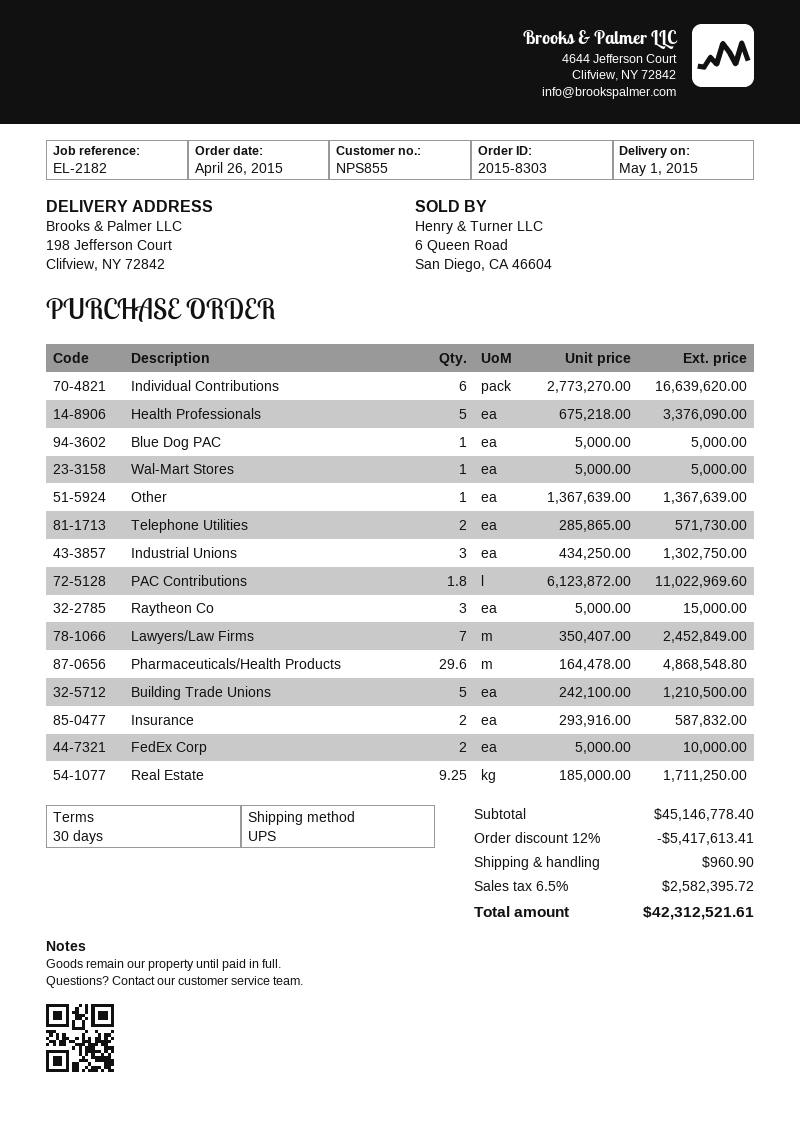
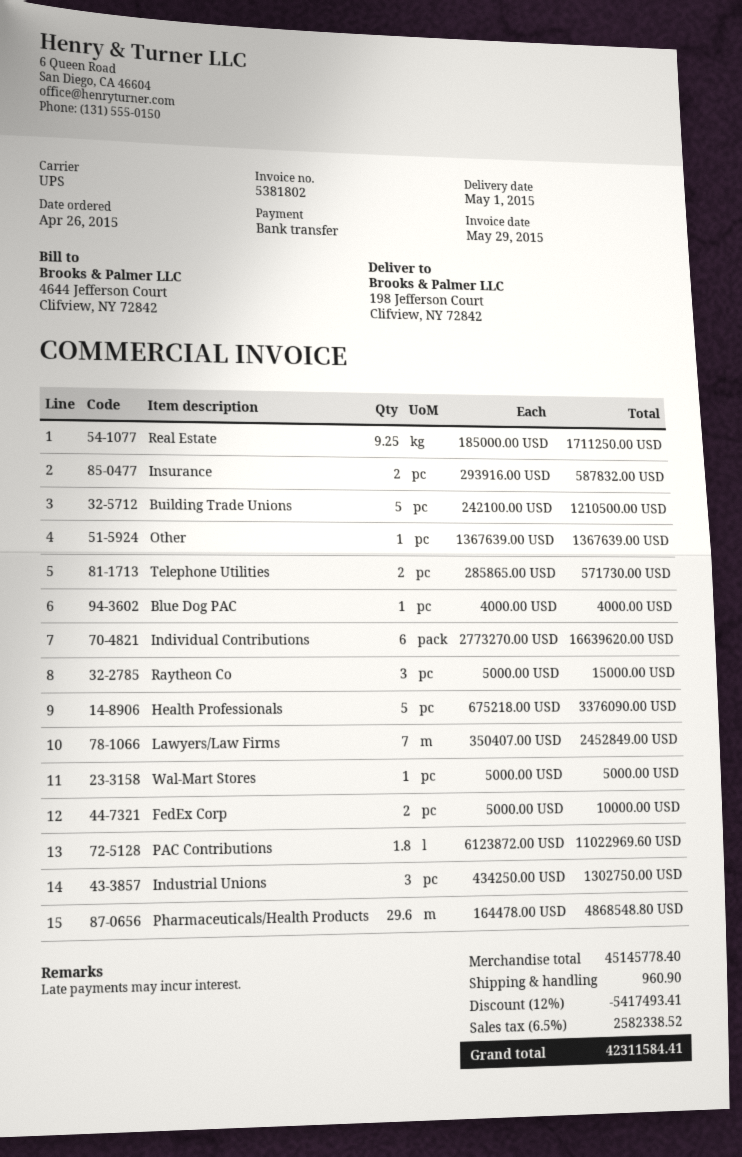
Blue Dog PAC: 1 x 5000.00 = 5000.00 -> 1 x 4000.00 = 4000.00
subtotal: 45146778.40 -> 45145778.40
discount: 12% = 5417613.41 -> 12% = 5417493.41
tax: 6.5% = 2582395.72 -> 6.5% = 2582338.52
total: 42312521.61 -> 42311584.41

